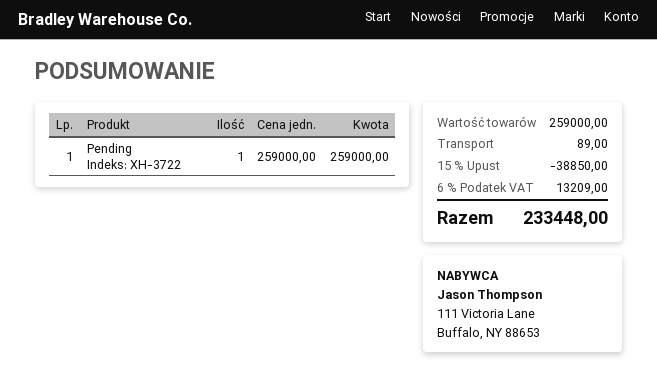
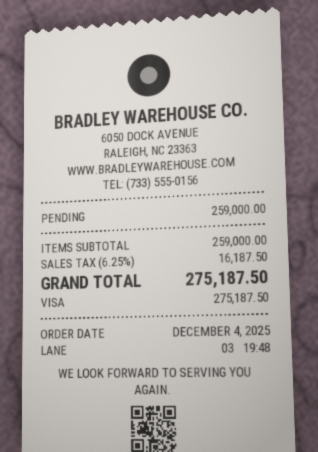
discount: 15% = 38850.00 -> none
shipping: 89.00 -> none
tax: 6% = 13209.00 -> 6.25% = 16187.50
total: 233448.00 -> 275187.50

